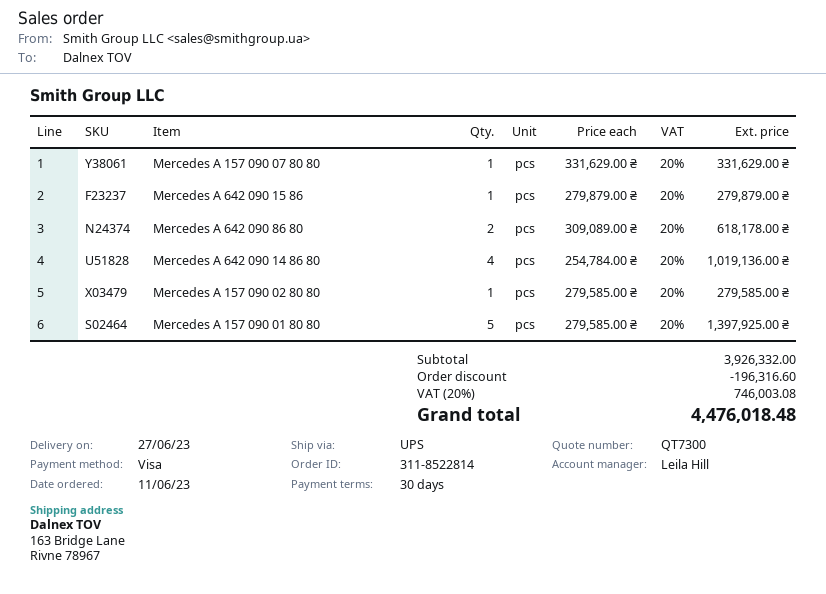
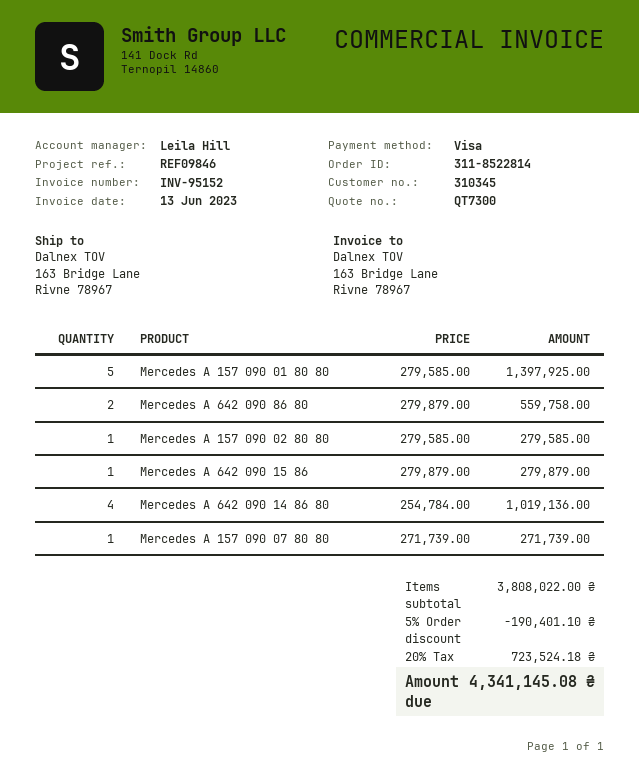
Mercedes A 157 090 07 80 80: 1 x 331629.00 = 331629.00 -> 1 x 271739.00 = 271739.00
Mercedes A 642 090 86 80: 2 x 309089.00 = 618178.00 -> 2 x 279879.00 = 559758.00
subtotal: 3926332.00 -> 3808022.00
discount: 196316.60 -> 190401.10
tax: 20% = 746003.08 -> 20% = 723524.18
total: 4476018.48 -> 4341145.08

